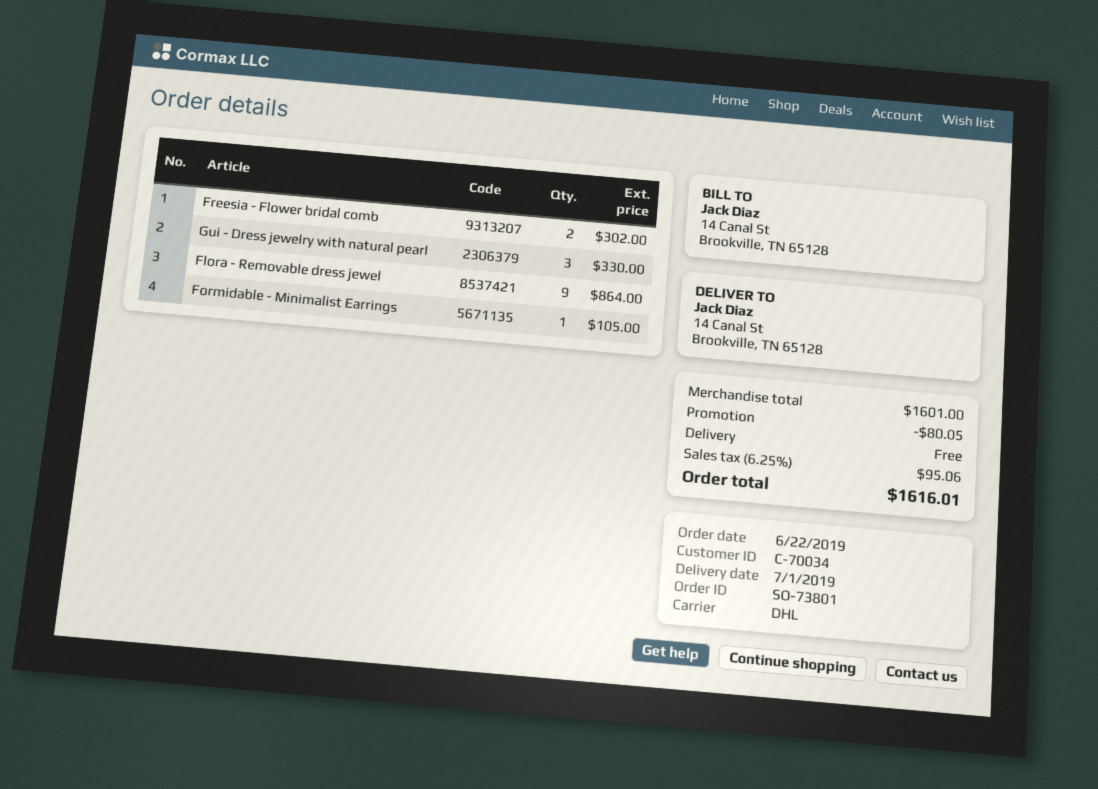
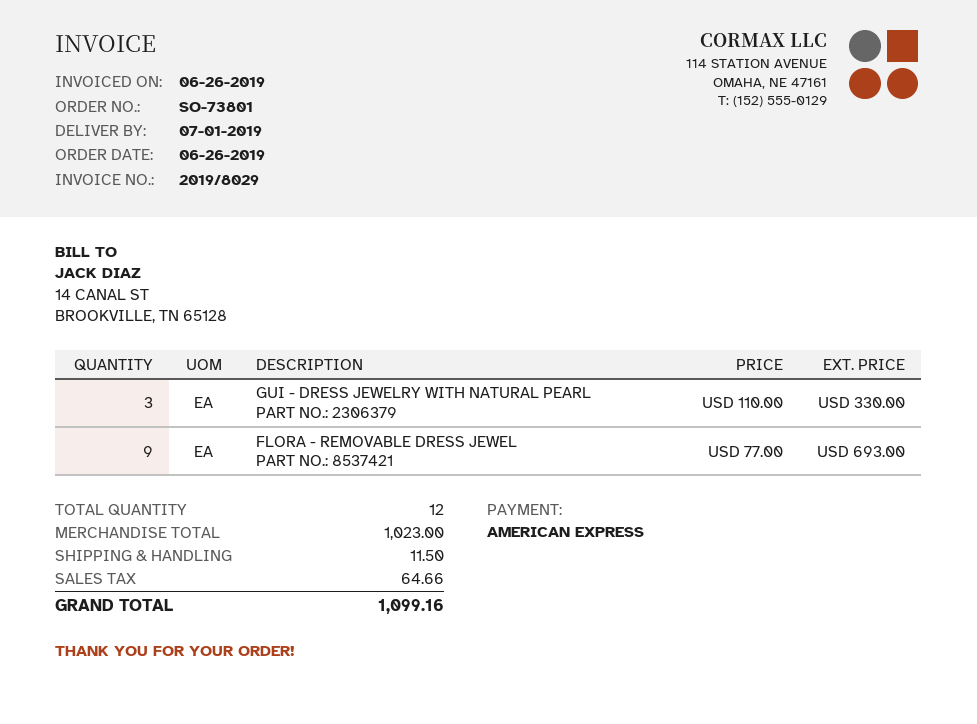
order date: 2019-06-22 -> 2019-06-26
Freesia - Flower bridal comb: 2 for 302.00 -> none
Flora - Removable dress jewel: 9 for 864.00 -> 9 for 693.00
Formidable - Minimalist Earrings: 1 for 105.00 -> none
subtotal: 1601.00 -> 1023.00
discount: 80.05 -> none
shipping: 0.00 -> 11.50
tax: 95.06 -> 64.66
total: 1616.01 -> 1099.16

